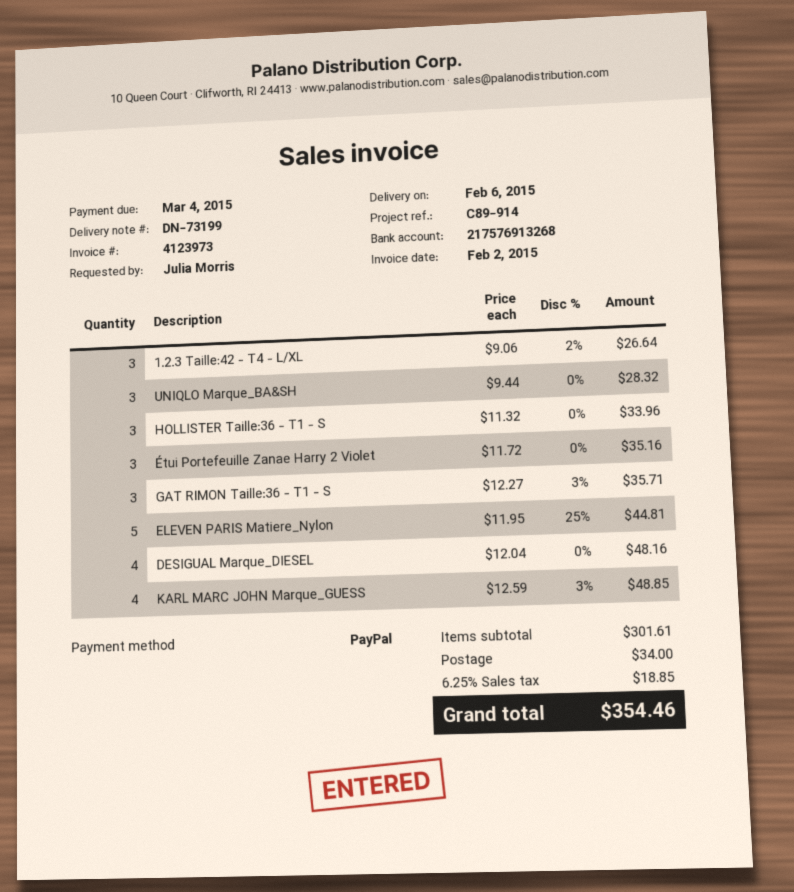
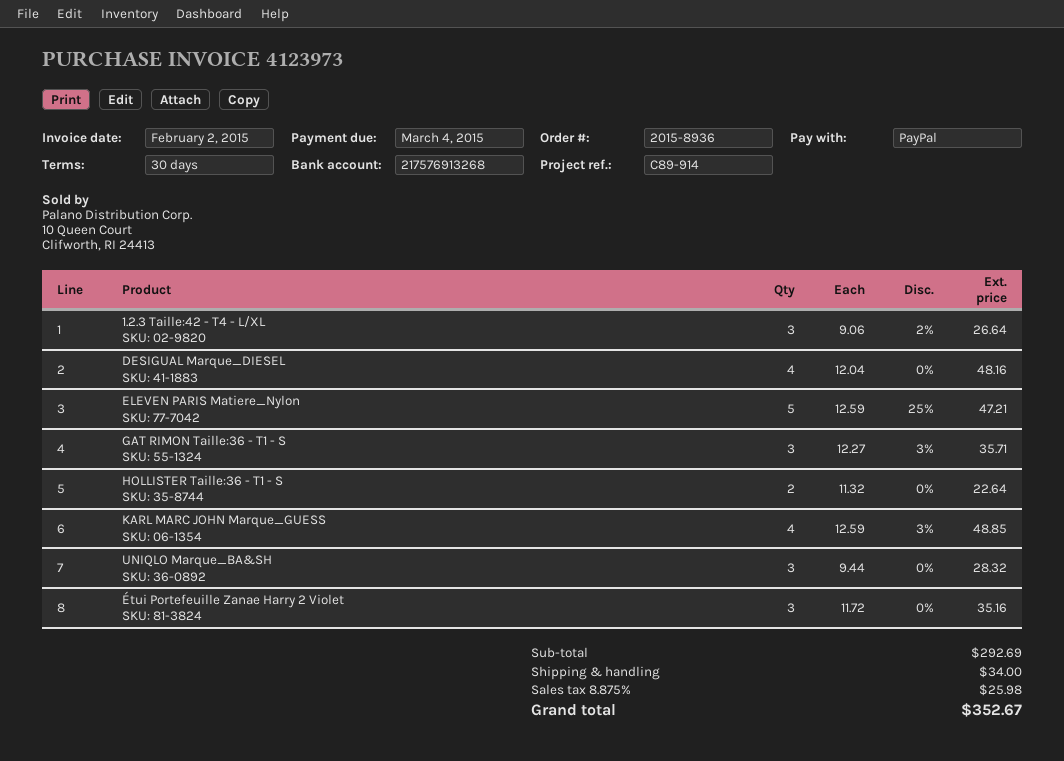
HOLLISTER Taille:36 - T1 - S: 3 x 11.32 = 33.96 -> 2 x 11.32 = 22.64
ELEVEN PARIS Matiere_Nylon: 5 x 11.95 - 25% = 44.81 -> 5 x 12.59 - 25% = 47.21
subtotal: 301.61 -> 292.69
tax: 6.25% = 18.85 -> 8.875% = 25.98
total: 354.46 -> 352.67

